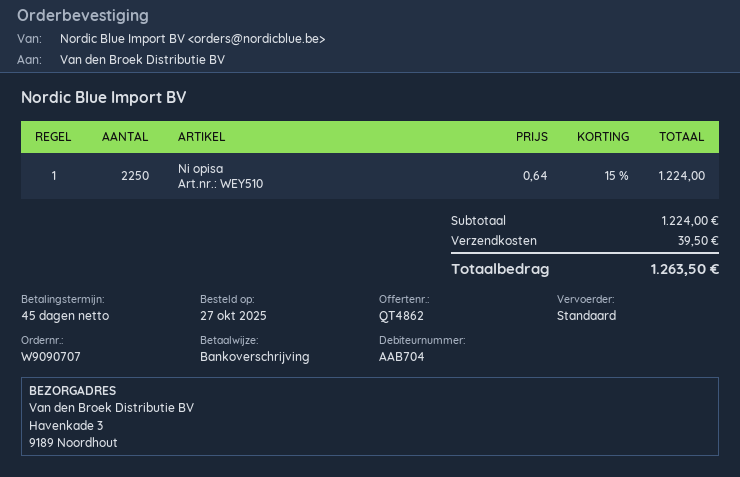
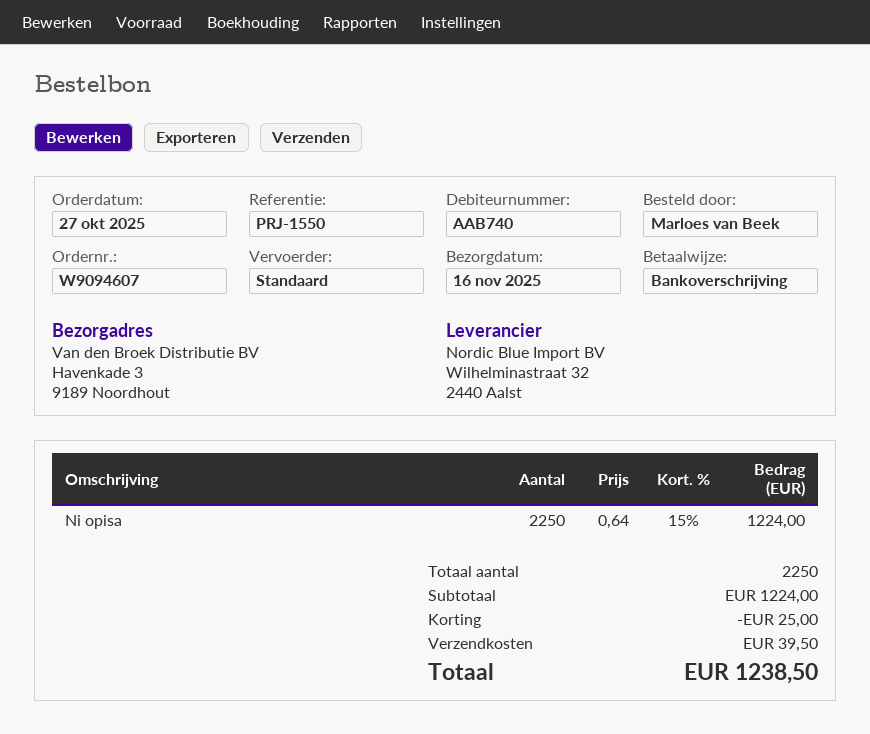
order number: W9090707 -> W9094607
customer number: AAB704 -> AAB740
discount: none -> 25.00
total: 1263.50 -> 1238.50

